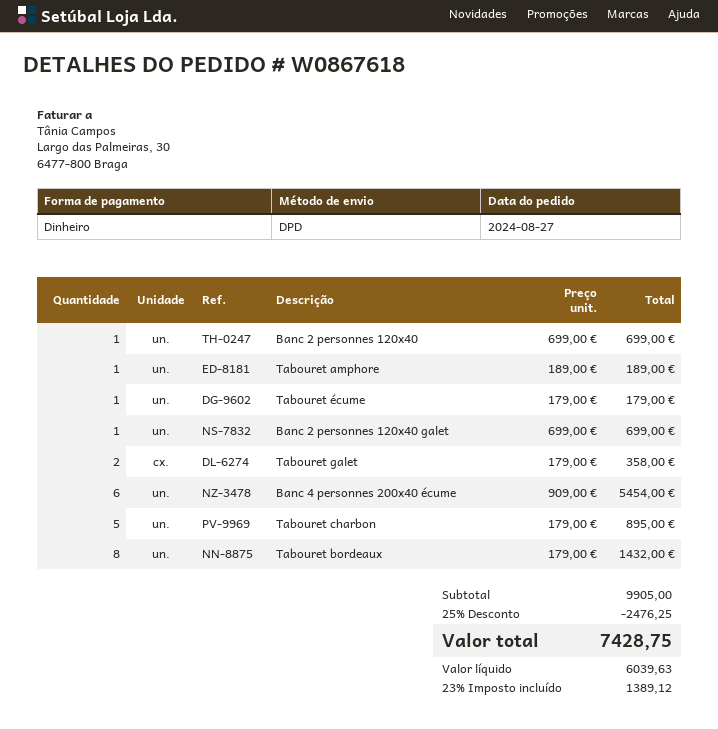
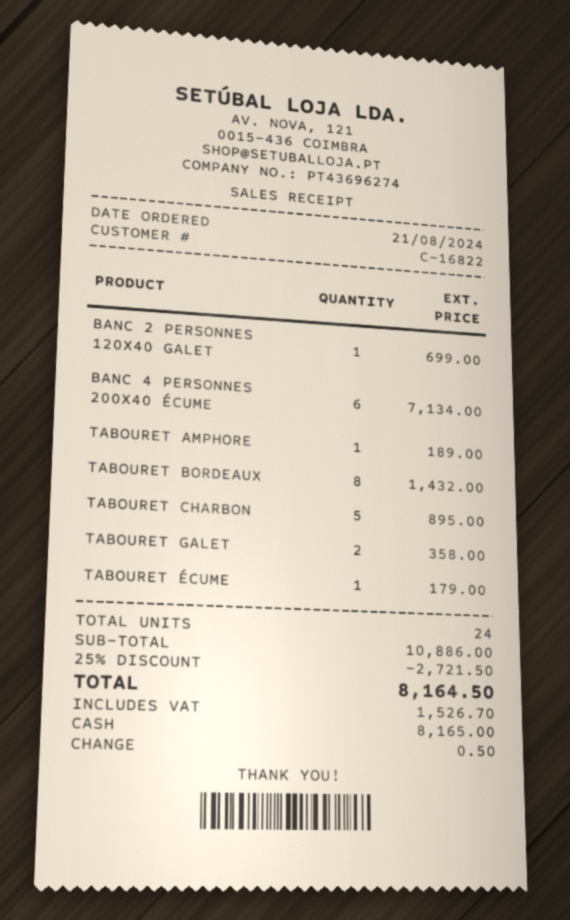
order date: 2024-08-27 -> 2024-08-21
Banc 2 personnes 120x40: 1 for 699.00 -> none
Banc 4 personnes 200x40 écume: 6 for 5454.00 -> 6 for 7134.00
subtotal: 9905.00 -> 10886.00
discount: 25% = 2476.25 -> 25% = 2721.50
tax: 1389.12 -> 1526.70
total: 7428.75 -> 8164.50

